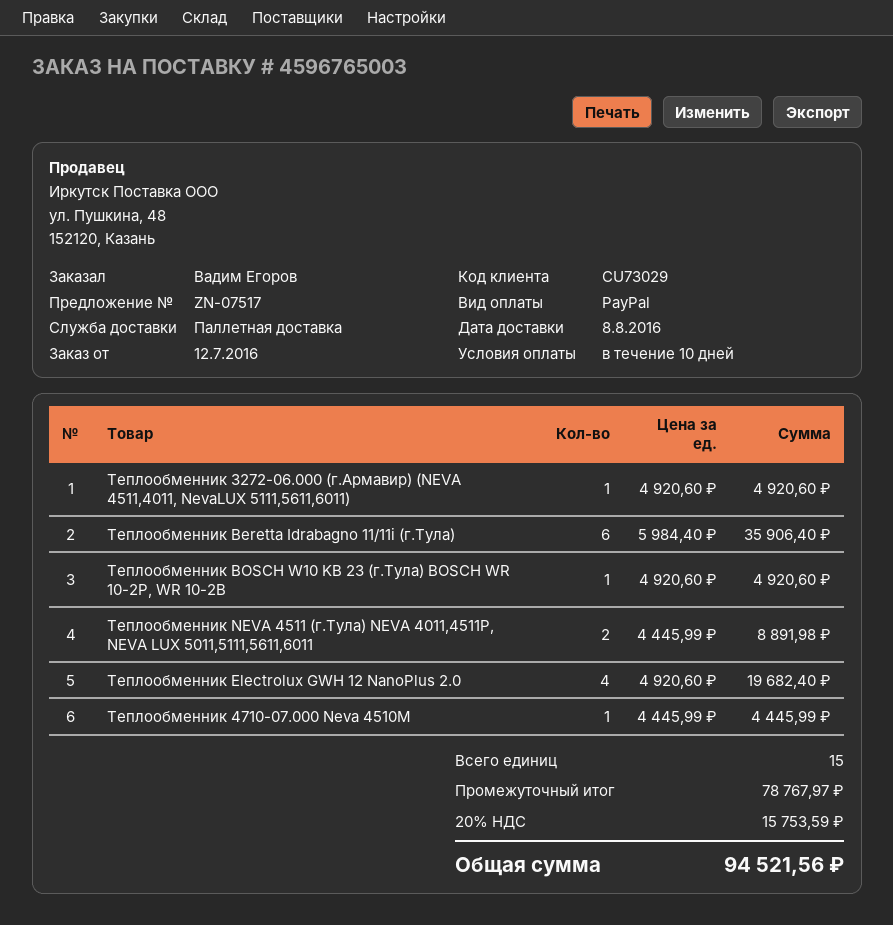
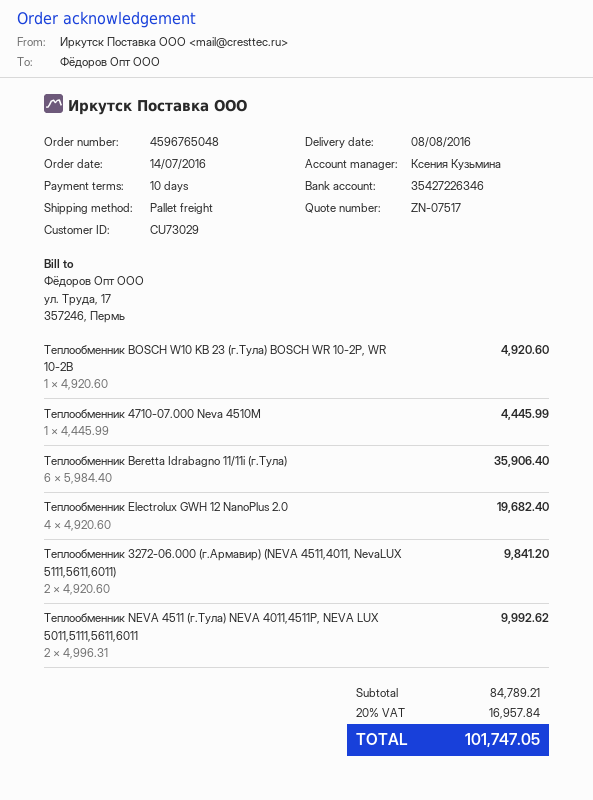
order number: 4596765003 -> 4596765048
order date: 2016-07-12 -> 2016-07-14
Теплообменник 3272-06.000 (г.Армавир) (NEVA 4511,4011, NevaLUX 5111,5611,6011): 1 x 4920.60 = 4920.60 -> 2 x 4920.60 = 9841.20
Теплообменник NEVA 4511 (г.Тула) NEVA 4011,4511P, NEVA LUX 5011,5111,5611,6011: 2 x 4445.99 = 8891.98 -> 2 x 4996.31 = 9992.62
subtotal: 78767.97 -> 84789.21
tax: 20% = 15753.59 -> 20% = 16957.84
total: 94521.56 -> 101747.05

